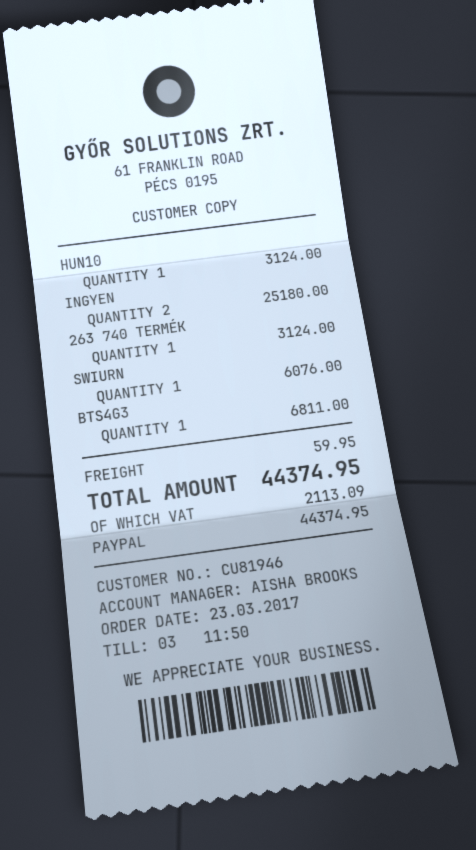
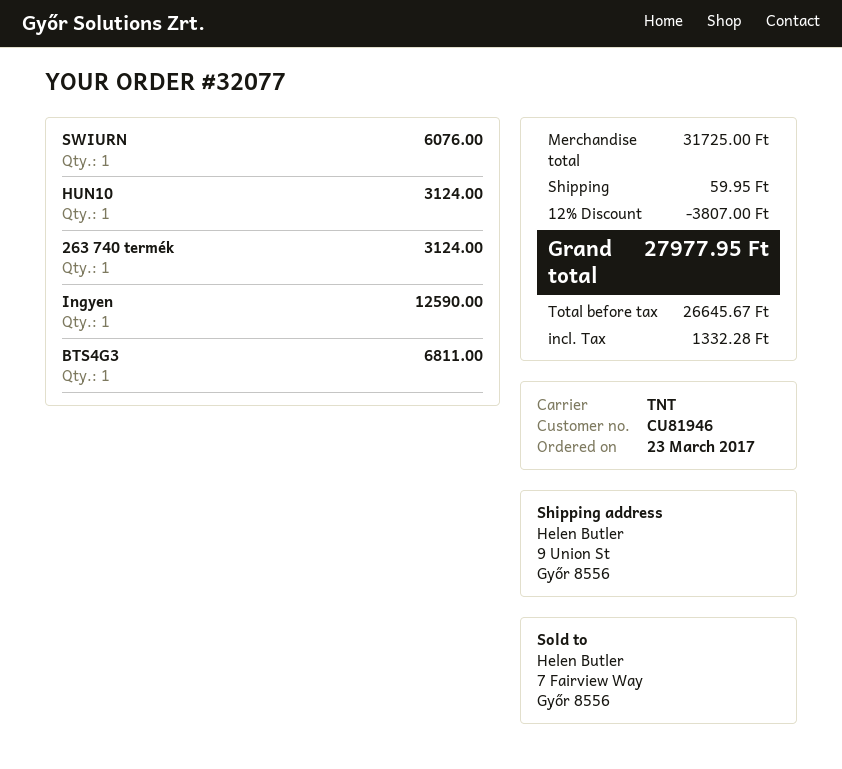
INGYEN: 2 for 25180.00 -> 1 for 12590.00
discount: none -> 12% = 3807.00
tax: 2113.09 -> 1332.28
total: 44374.95 -> 27977.95

